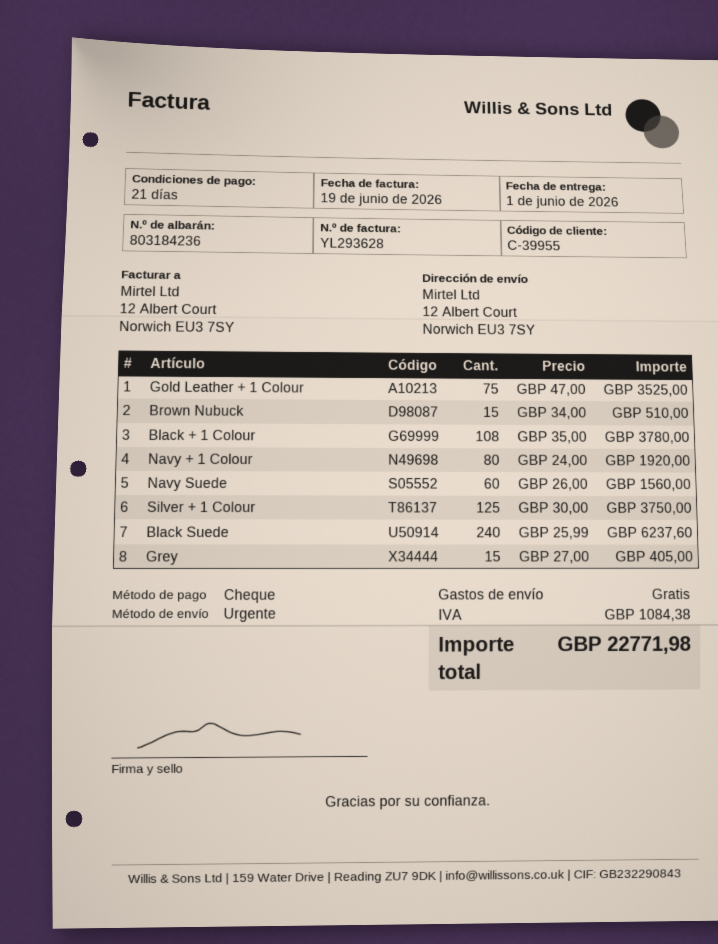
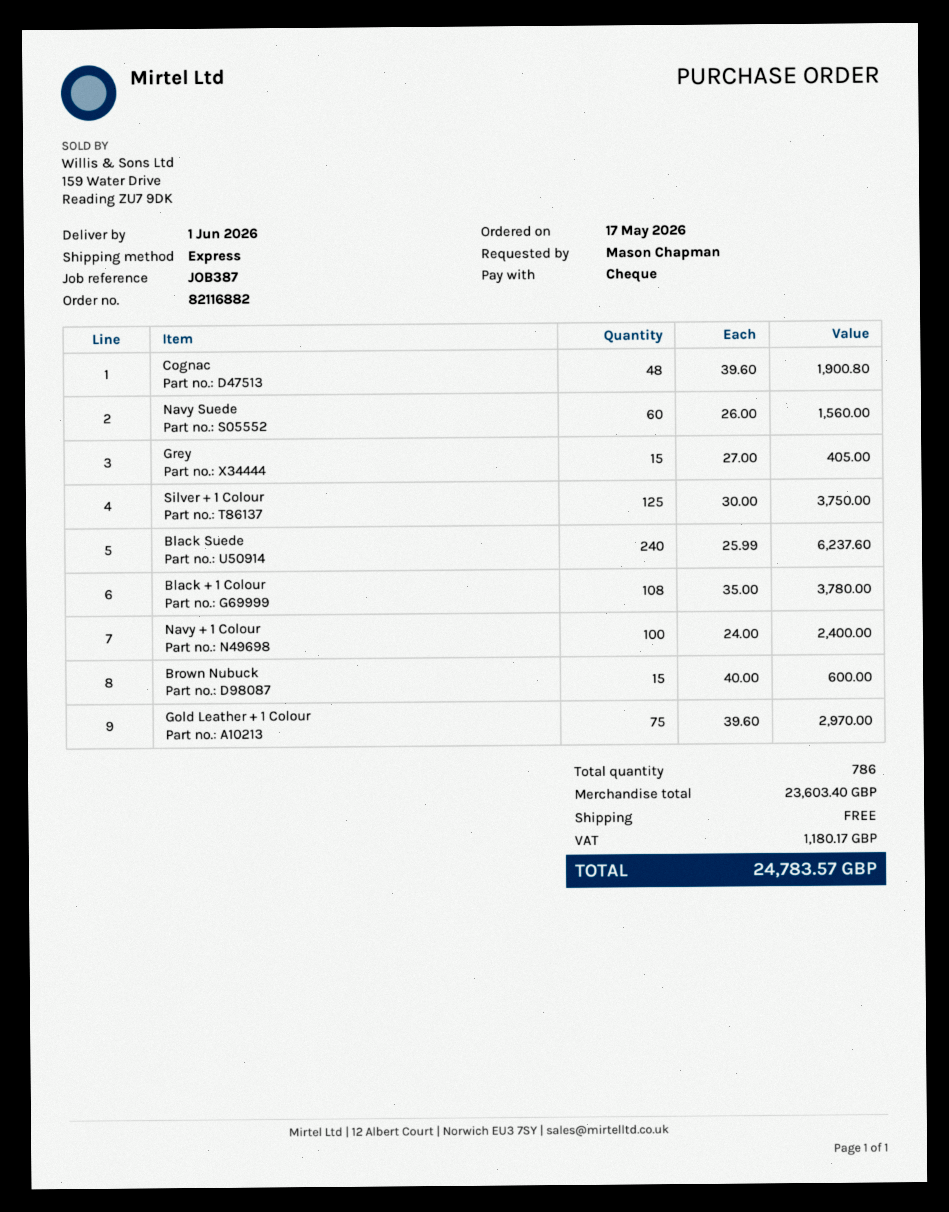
Gold Leather + 1 Colour: 75 x 47.00 = 3525.00 -> 75 x 39.60 = 2970.00
Brown Nubuck: 15 x 34.00 = 510.00 -> 15 x 40.00 = 600.00
Navy + 1 Colour: 80 x 24.00 = 1920.00 -> 100 x 24.00 = 2400.00
Cognac: none -> 48 x 39.60 = 1900.80
tax: 1084.38 -> 1180.17
total: 22771.98 -> 24783.57

